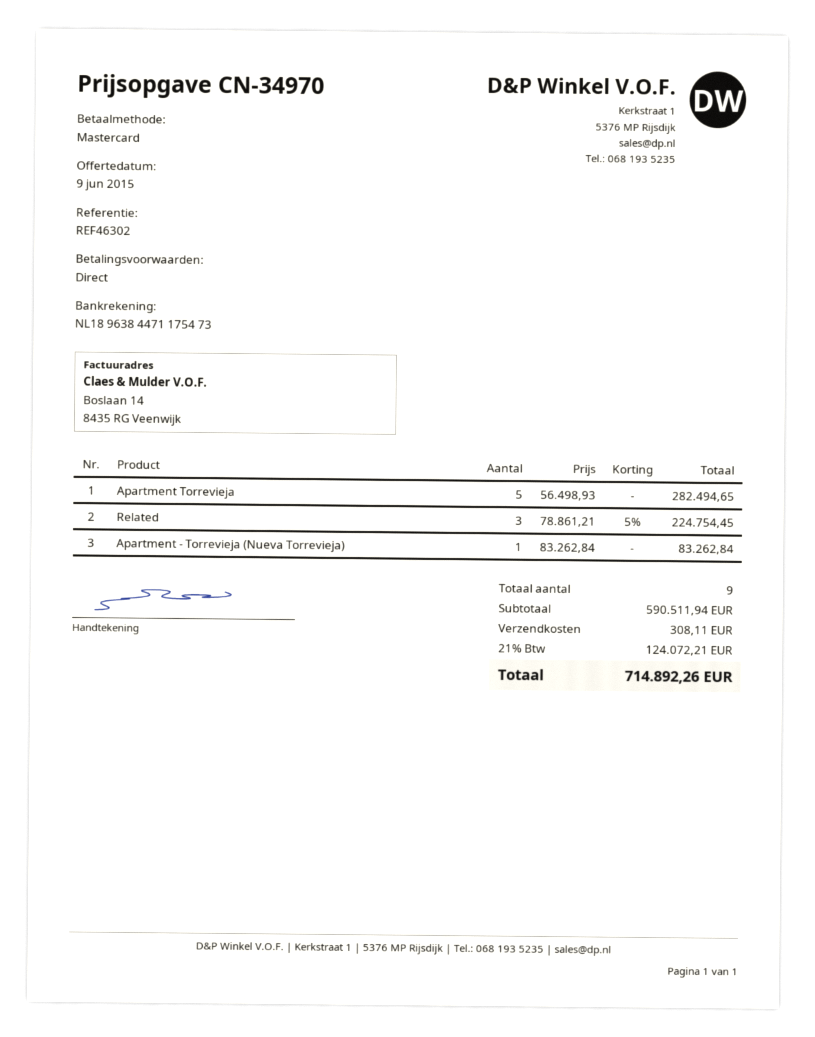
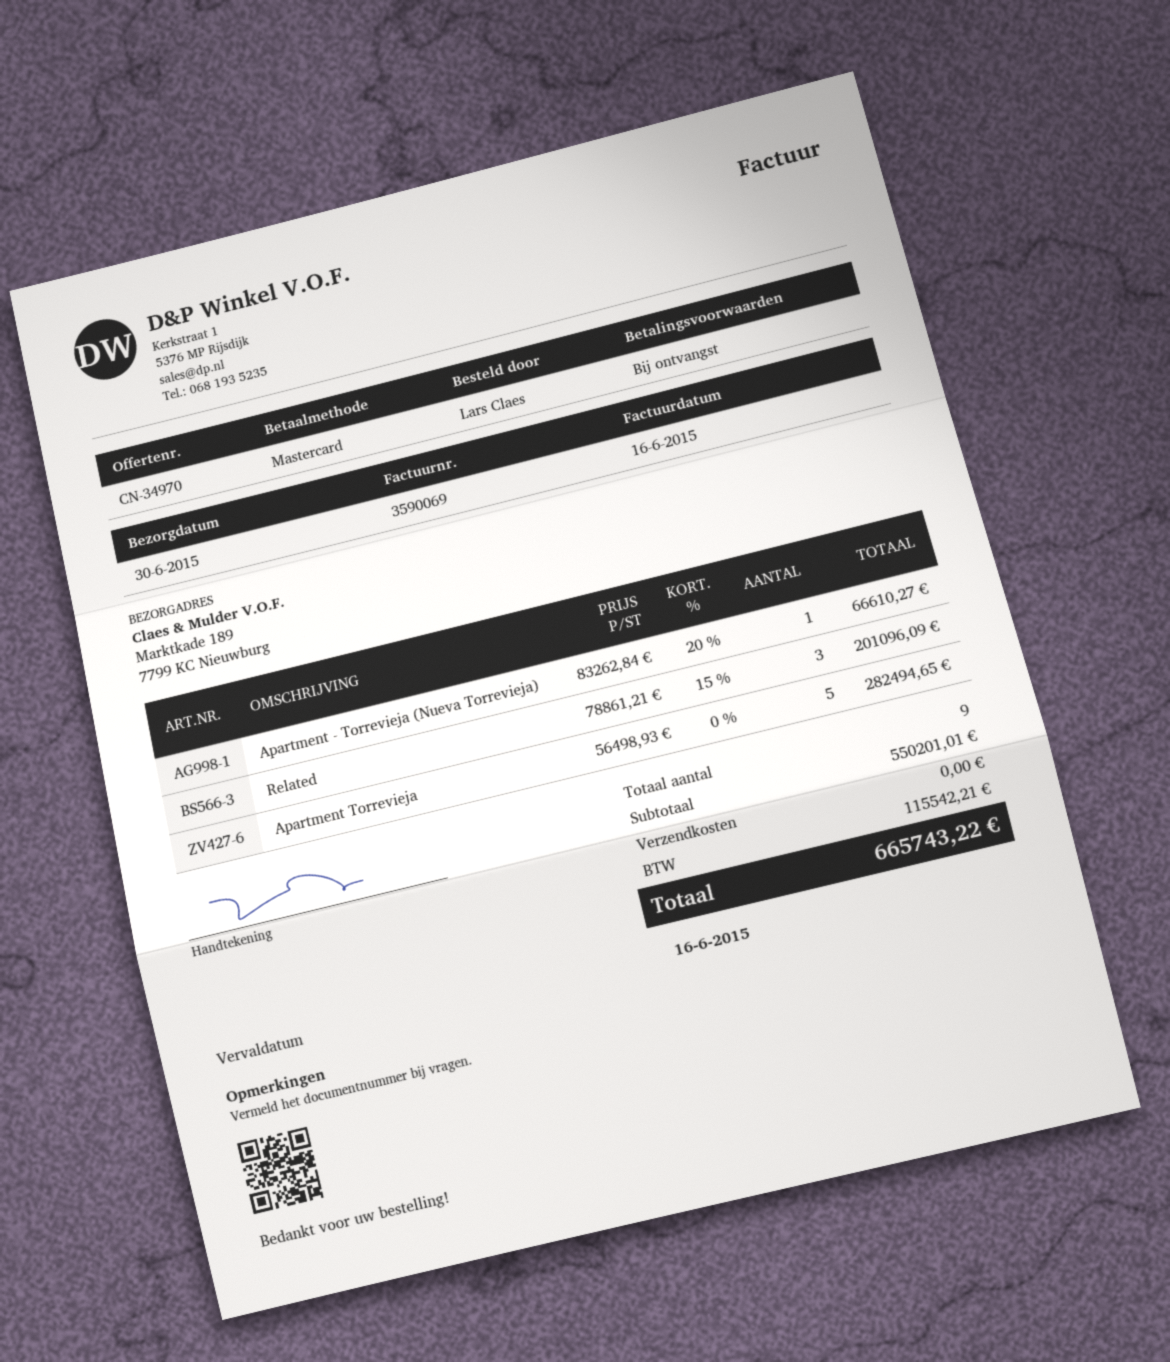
Related: 3 x 78861.21 - 5% = 224754.45 -> 3 x 78861.21 - 15% = 201096.09
Apartment - Torrevieja (Nueva Torrevieja): 1 x 83262.84 = 83262.84 -> 1 x 83262.84 - 20% = 66610.27
subtotal: 590511.94 -> 550201.01
shipping: 308.11 -> 0.00
tax: 124072.21 -> 115542.21
total: 714892.26 -> 665743.22

